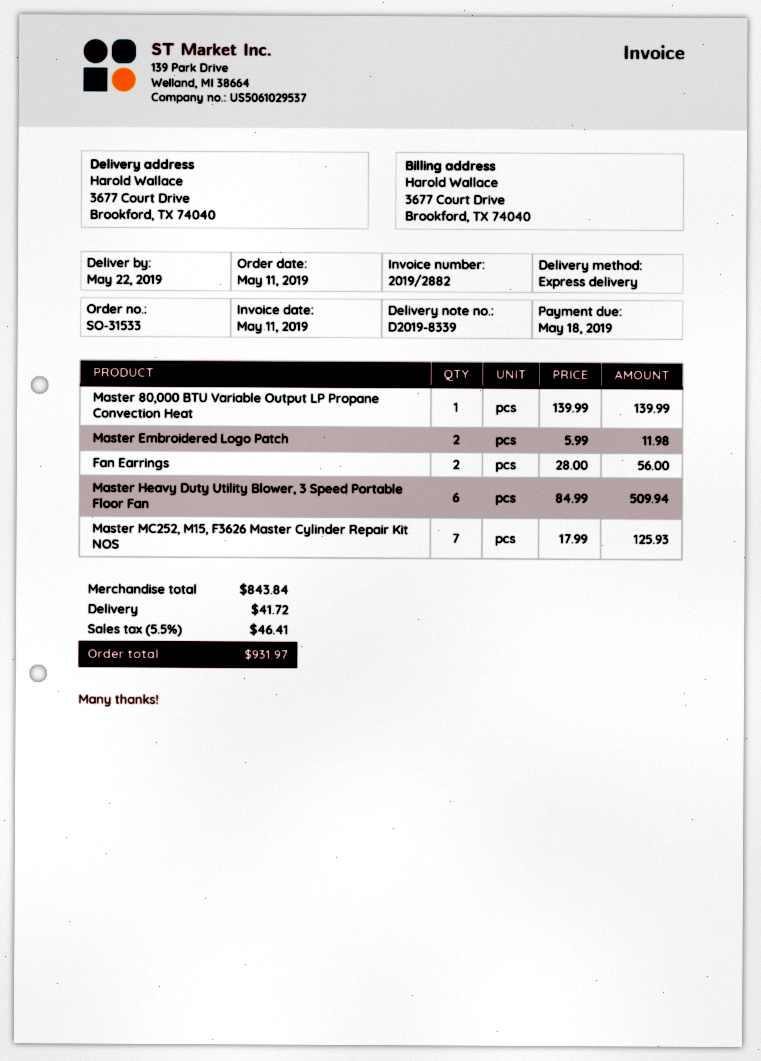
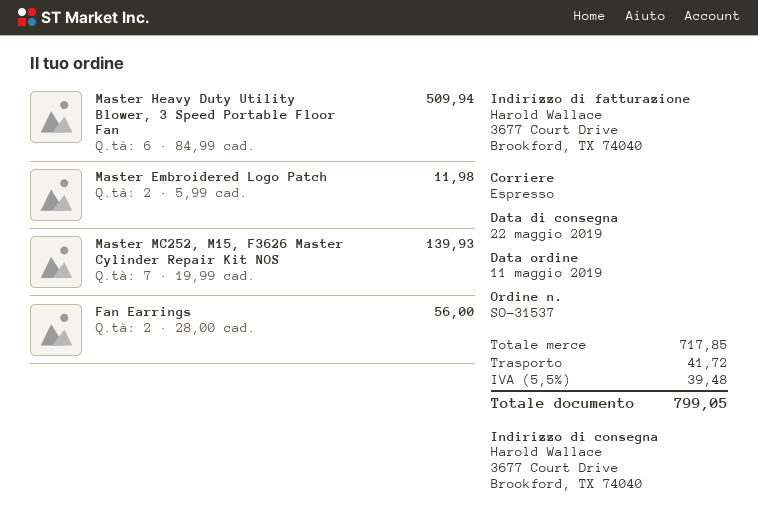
order number: SO-31533 -> SO-31537
Master 80,000 BTU Variable Output LP Propane Convection Heat: 1 x 139.99 = 139.99 -> none
Master MC252, M15, F3626 Master Cylinder Repair Kit NOS: 7 x 17.99 = 125.93 -> 7 x 19.99 = 139.93
subtotal: 843.84 -> 717.85
tax: 5.5% = 46.41 -> 5.5% = 39.48
total: 931.97 -> 799.05

